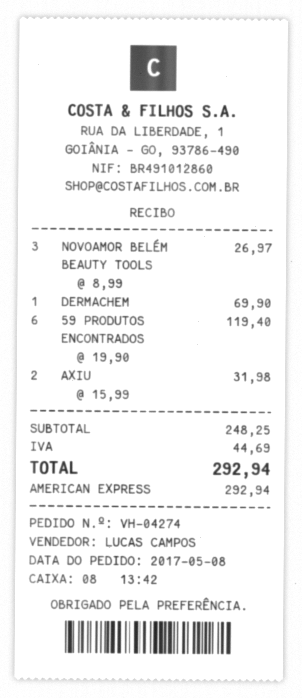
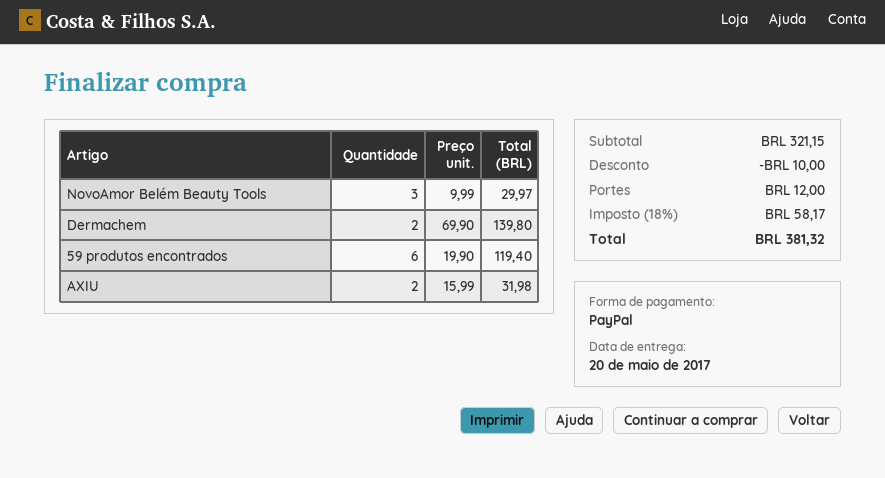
payment method: American Express -> PayPal
NOVOAMOR BELÉM BEAUTY TOOLS: 3 x 8.99 = 26.97 -> 3 x 9.99 = 29.97
DERMACHEM: 1 x 69.90 = 69.90 -> 2 x 69.90 = 139.80
subtotal: 248.25 -> 321.15
discount: none -> 10.00
shipping: none -> 12.00
tax: 44.69 -> 58.17
total: 292.94 -> 381.32

